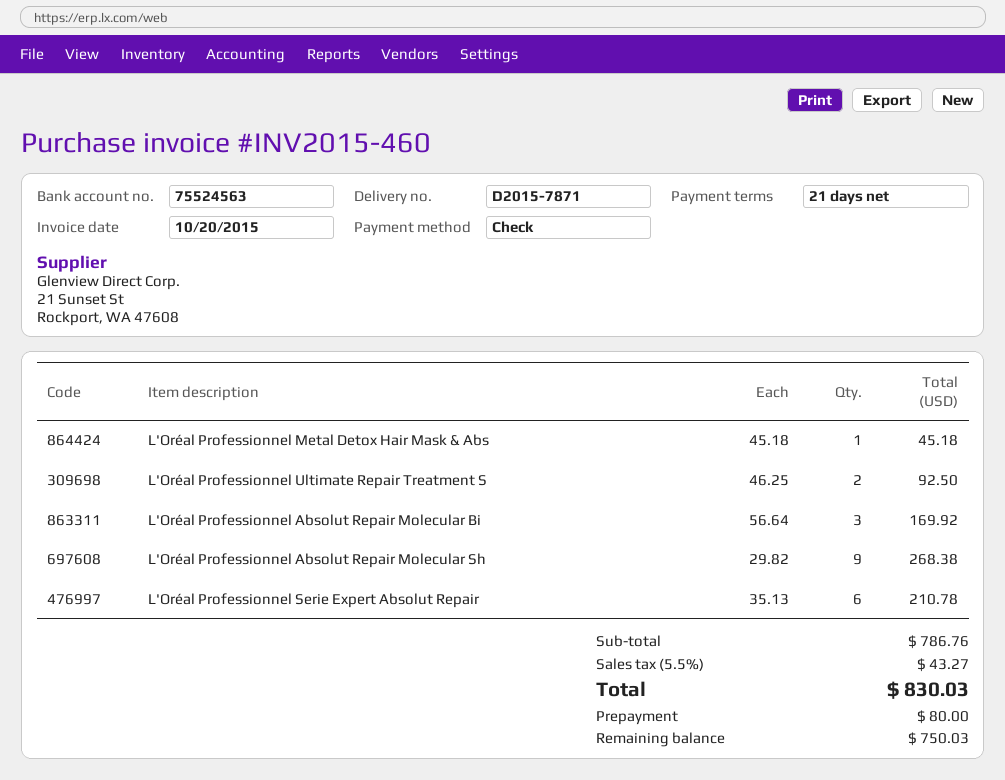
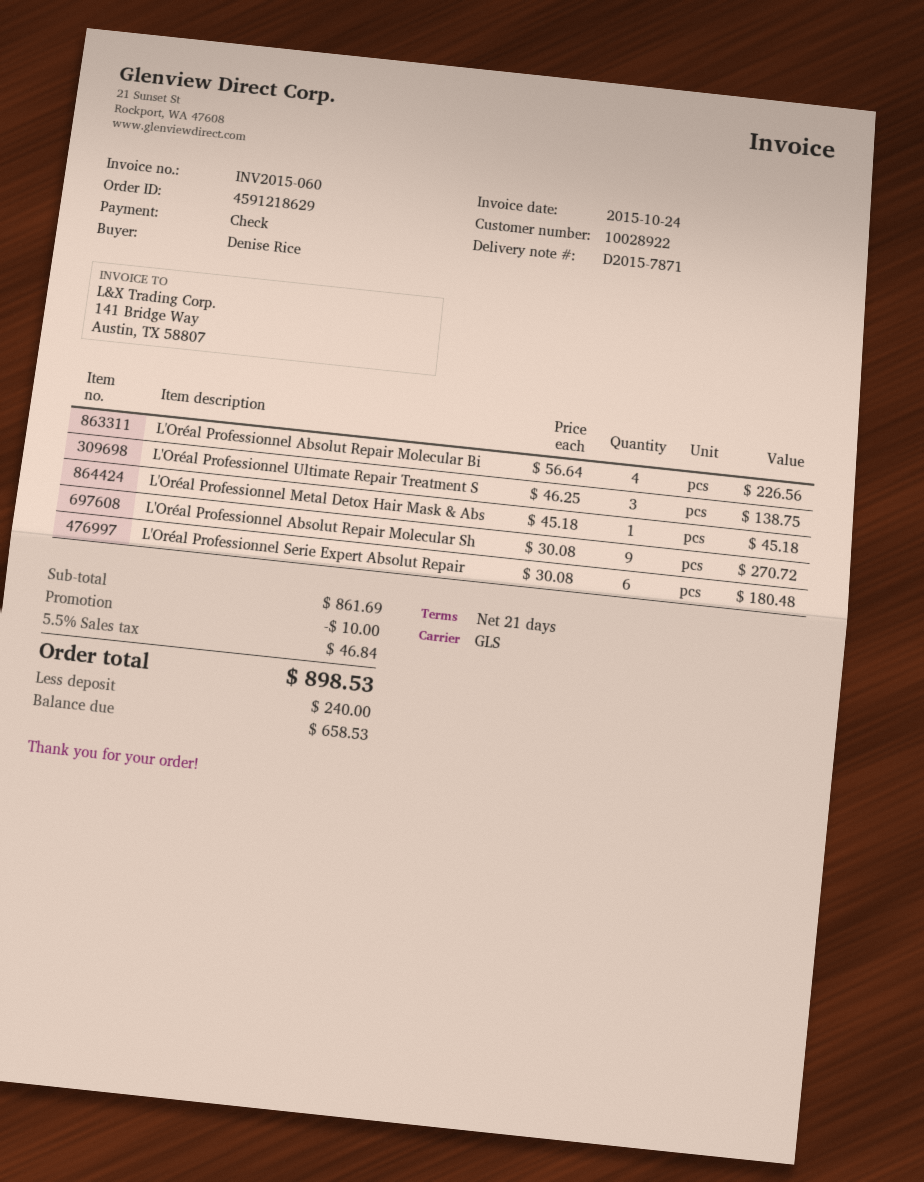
invoice number: INV2015-460 -> INV2015-060
invoice date: 2015-10-20 -> 2015-10-24
L'Oréal Professionnel Ultimate Repair Treatment S: 2 x 46.25 = 92.50 -> 3 x 46.25 = 138.75
L'Oréal Professionnel Absolut Repair Molecular Bi: 3 x 56.64 = 169.92 -> 4 x 56.64 = 226.56
L'Oréal Professionnel Absolut Repair Molecular Sh: 9 x 29.82 = 268.38 -> 9 x 30.08 = 270.72
L'Oréal Professionnel Serie Expert Absolut Repair: 6 x 35.13 = 210.78 -> 6 x 30.08 = 180.48
subtotal: 786.76 -> 861.69
discount: none -> 10.00
tax: 5.5% = 43.27 -> 5.5% = 46.84
total: 830.03 -> 898.53
deposit: 80.00 -> 240.00
balance: 750.03 -> 658.53

